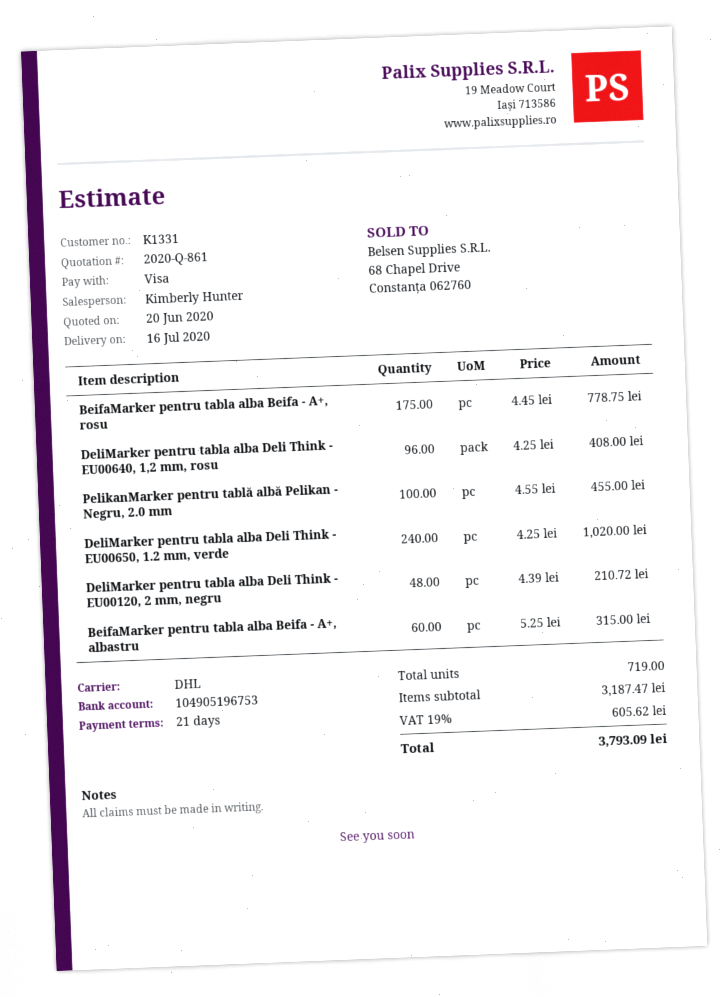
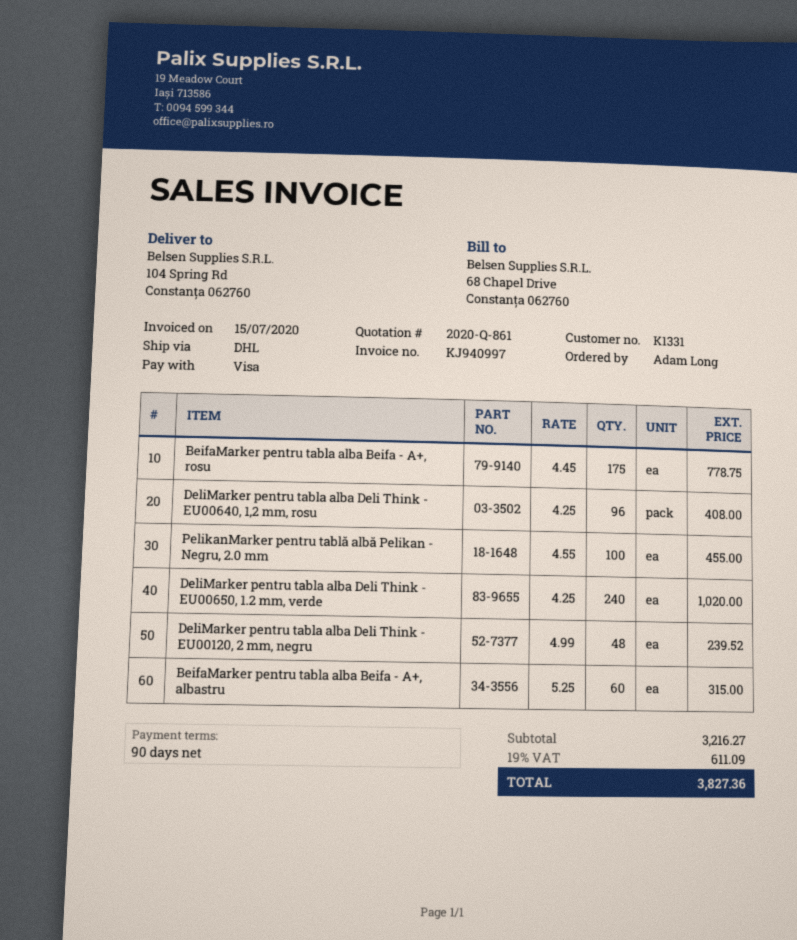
payment terms: 21 days -> 90 days
DeliMarker pentru tabla alba Deli Think - EU00120, 2 mm, negru: 48 x 4.39 = 210.72 -> 48 x 4.99 = 239.52
subtotal: 3187.47 -> 3216.27
tax: 19% = 605.62 -> 19% = 611.09
total: 3793.09 -> 3827.36

